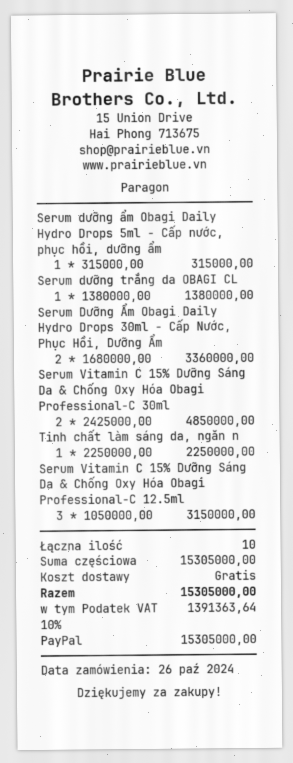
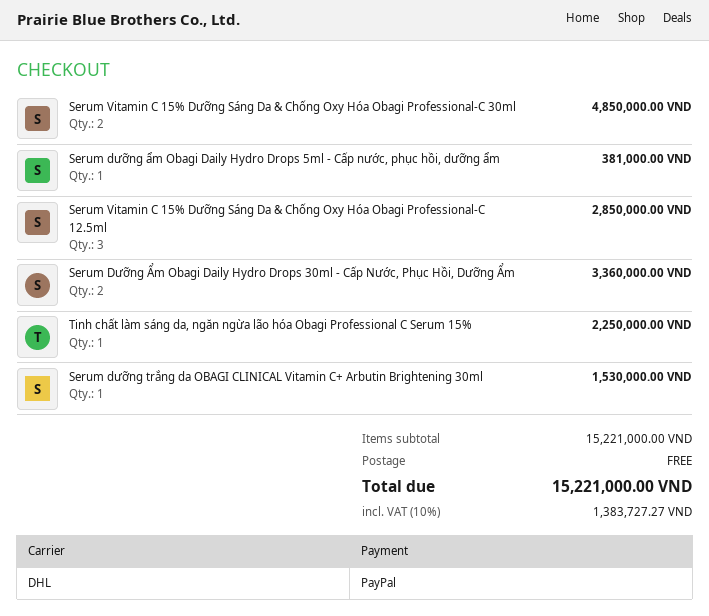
Serum dưỡng ẩm Obagi Daily Hydro Drops 5ml - Cấp nước, phục hồi, dưỡng ẩm: 1 for 315000.00 -> 1 for 381000.00
Serum dưỡng trắng da OBAGI CL: 1 for 1380000.00 -> 1 for 1530000.00
Serum Vitamin C 15% Dưỡng Sáng Da & Chống Oxy Hóa Obagi Professional-C 12.5ml: 3 for 3150000.00 -> 3 for 2850000.00
subtotal: 15305000.00 -> 15221000.00
tax: 10% = 1391363.64 -> 10% = 1383727.27
total: 15305000.00 -> 15221000.00

